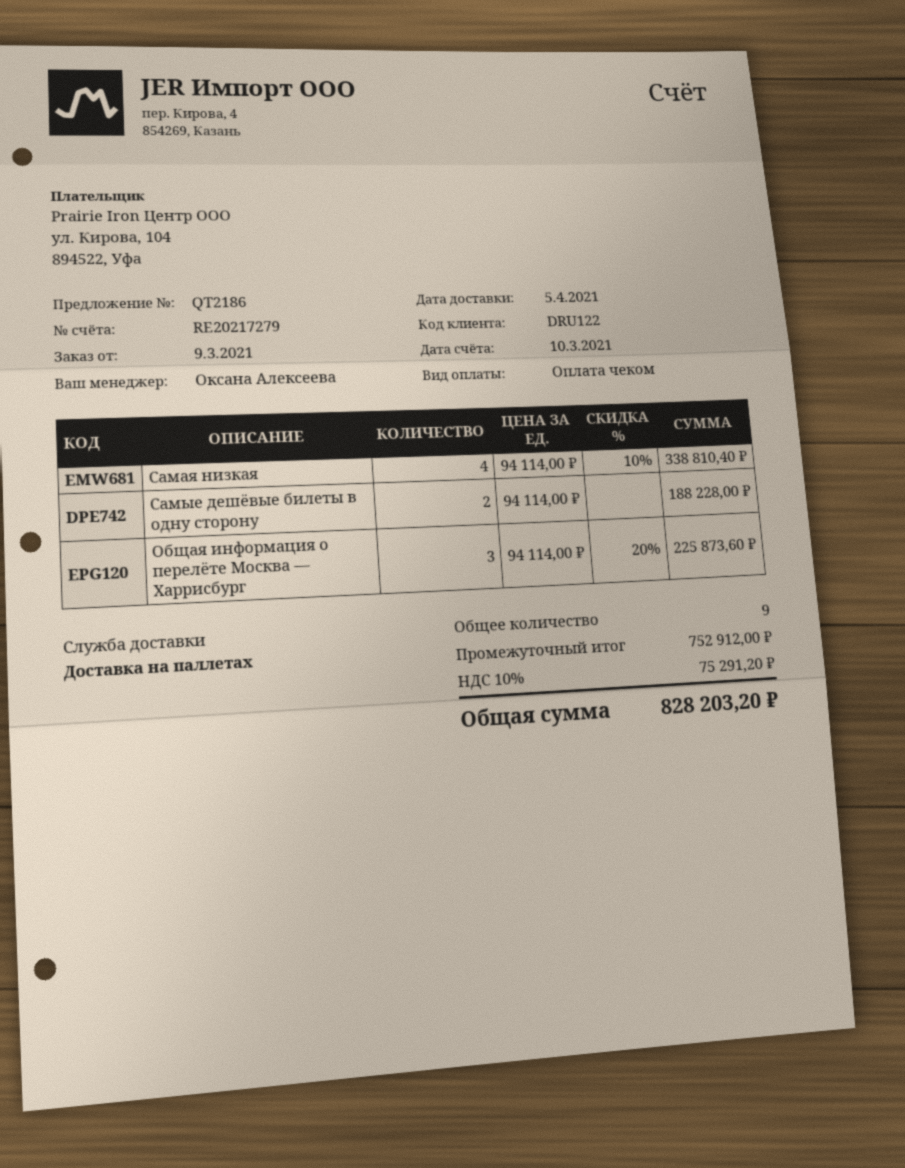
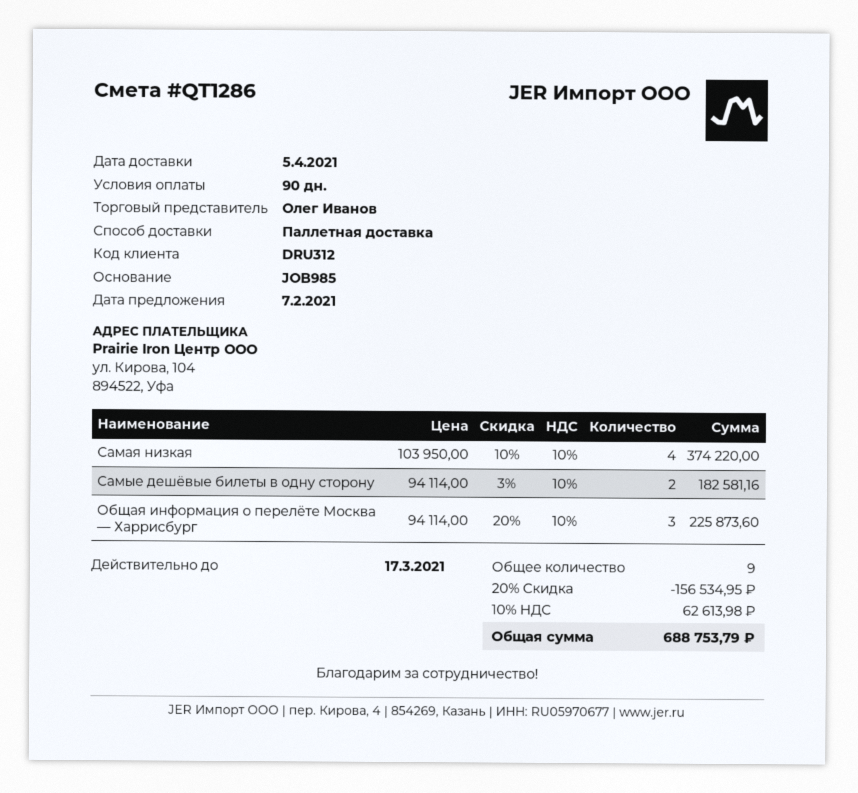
quote number: QT2186 -> QT1286
customer number: DRU122 -> DRU312
sales rep: Оксана Алексеева -> Олег Иванов
Самая низкая: 4 x 94114.00 - 10% = 338810.40 -> 4 x 103950.00 - 10% = 374220.00
Самые дешёвые билеты в одну сторону: 2 x 94114.00 = 188228.00 -> 2 x 94114.00 - 3% = 182581.16
discount: none -> 20% = 156534.95
tax: 10% = 75291.20 -> 10% = 62613.98
total: 828203.20 -> 688753.79

